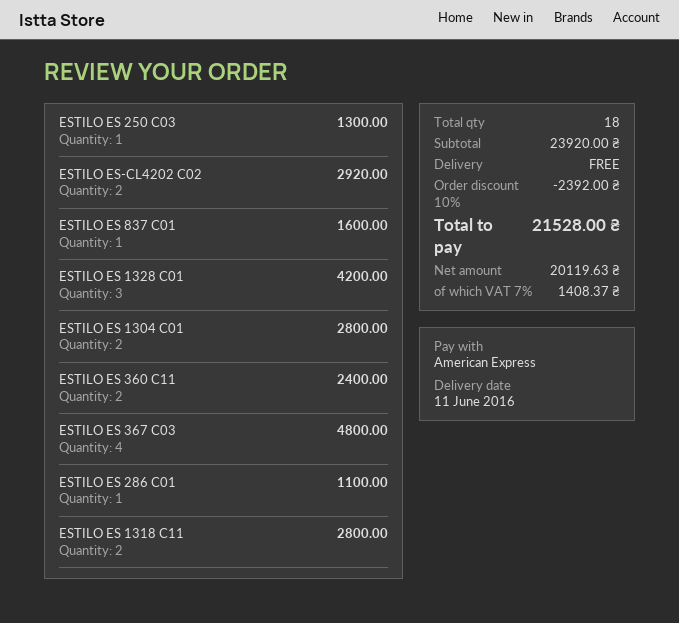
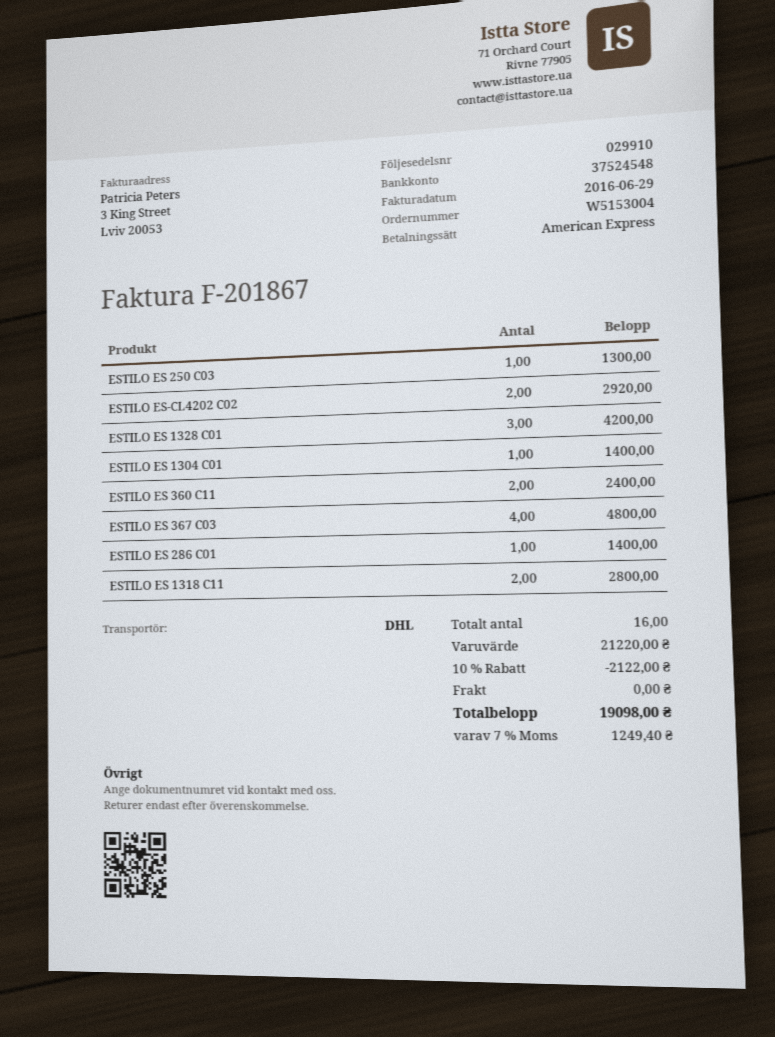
ESTILO ES 837 C01: 1 for 1600.00 -> none
ESTILO ES 1304 C01: 2 for 2800.00 -> 1 for 1400.00
ESTILO ES 286 C01: 1 for 1100.00 -> 1 for 1400.00
total quantity: 18 -> 16
subtotal: 23920.00 -> 21220.00
discount: 10% = 2392.00 -> 10% = 2122.00
tax: 7% = 1408.37 -> 7% = 1249.40
total: 21528.00 -> 19098.00

